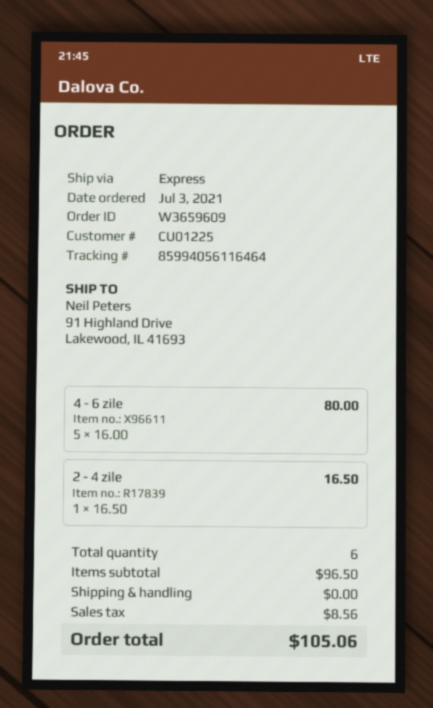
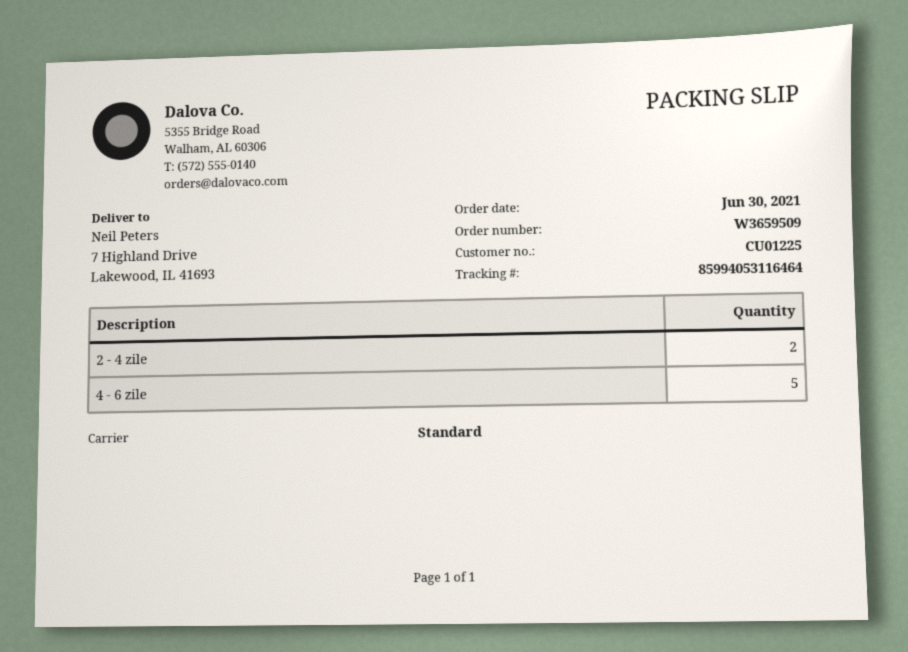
order number: W3659609 -> W3659509
order date: 2021-07-03 -> 2021-06-30
shipping method: express -> standard
tracking number: 85994056116464 -> 85994053116464
ship to: 91 Highland Drive, Lakewood, IL 41693 -> 7 Highland Drive, Lakewood, IL 41693
2 - 4 zile: 1 -> 2

